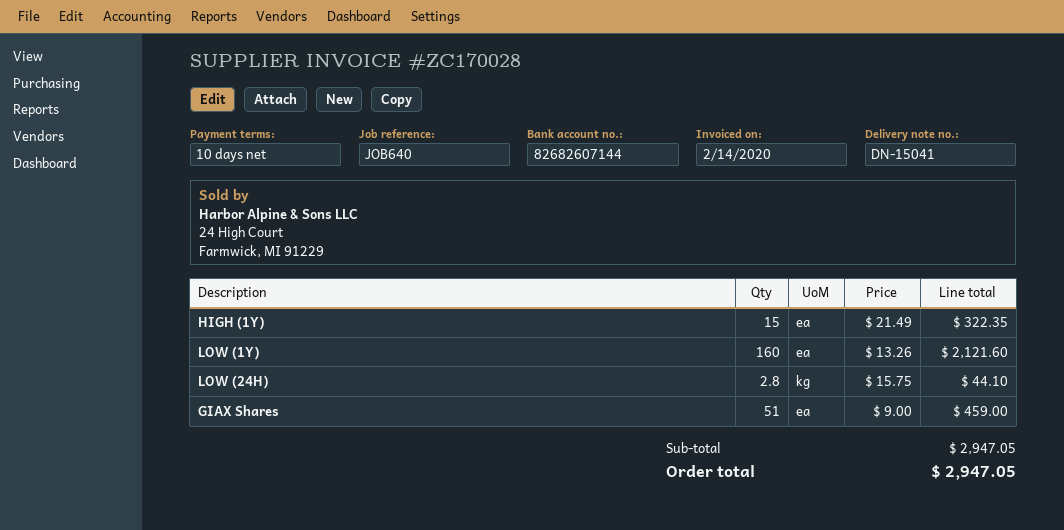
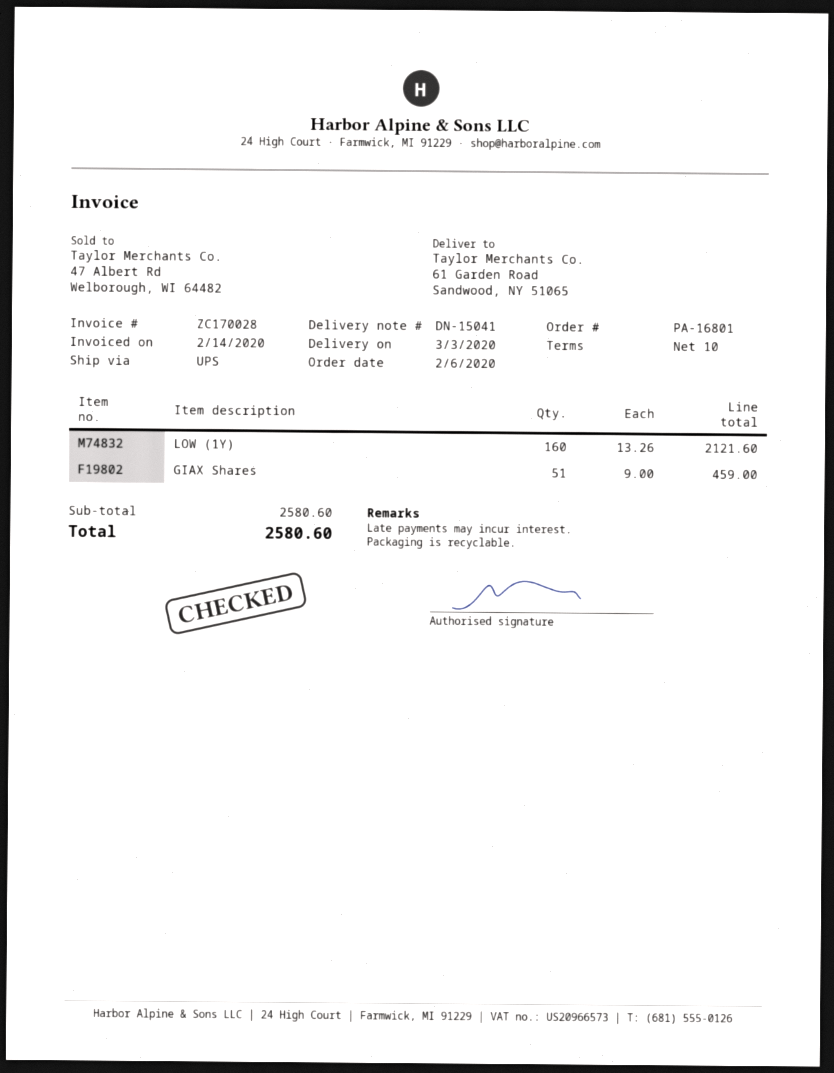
HIGH (1Y): 15 x 21.49 = 322.35 -> none
LOW (24H): 2.8 x 15.75 = 44.10 -> none
subtotal: 2947.05 -> 2580.60
total: 2947.05 -> 2580.60

